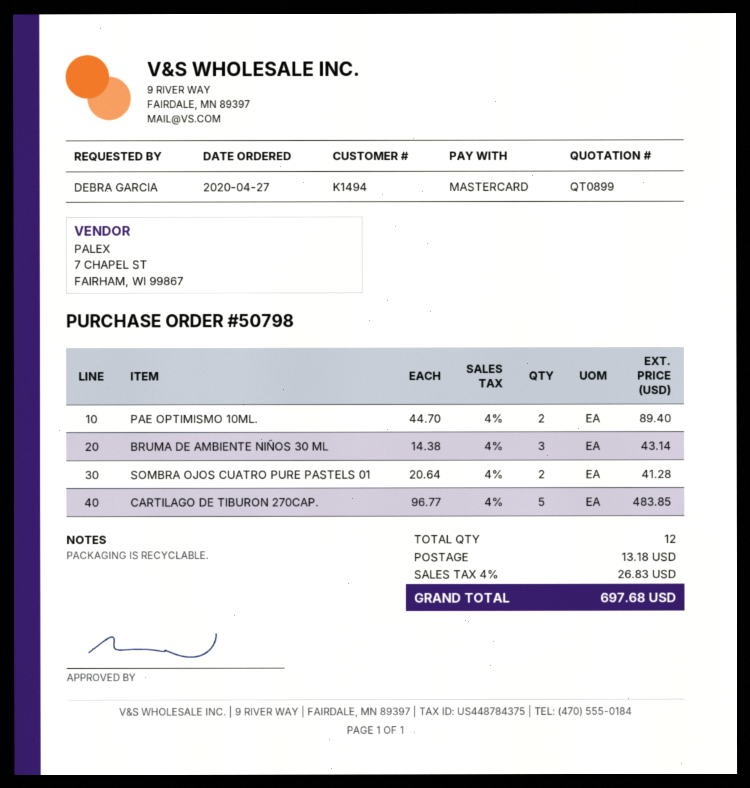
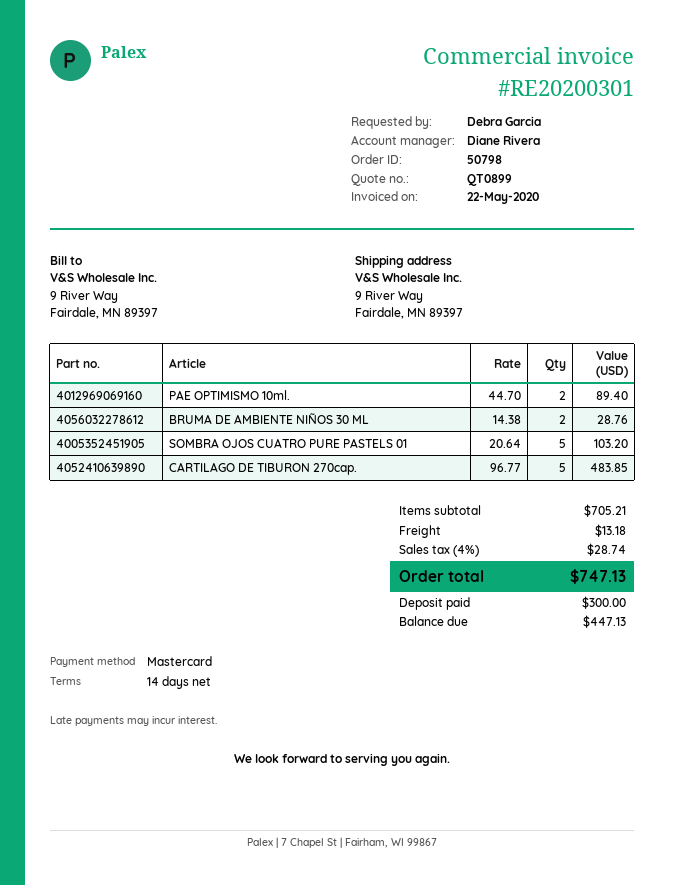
BRUMA DE AMBIENTE NIÑOS 30 ML: 3 x 14.38 = 43.14 -> 2 x 14.38 = 28.76
SOMBRA OJOS CUATRO PURE PASTELS 01: 2 x 20.64 = 41.28 -> 5 x 20.64 = 103.20
tax: 4% = 26.83 -> 4% = 28.74
total: 697.68 -> 747.13

